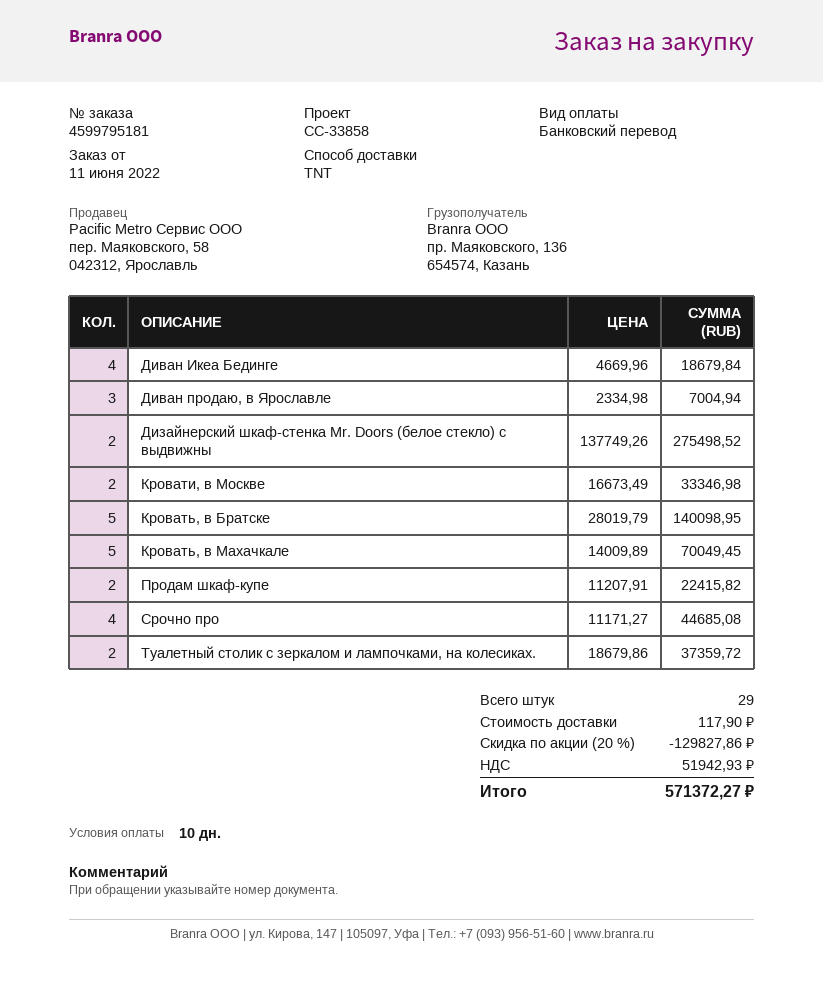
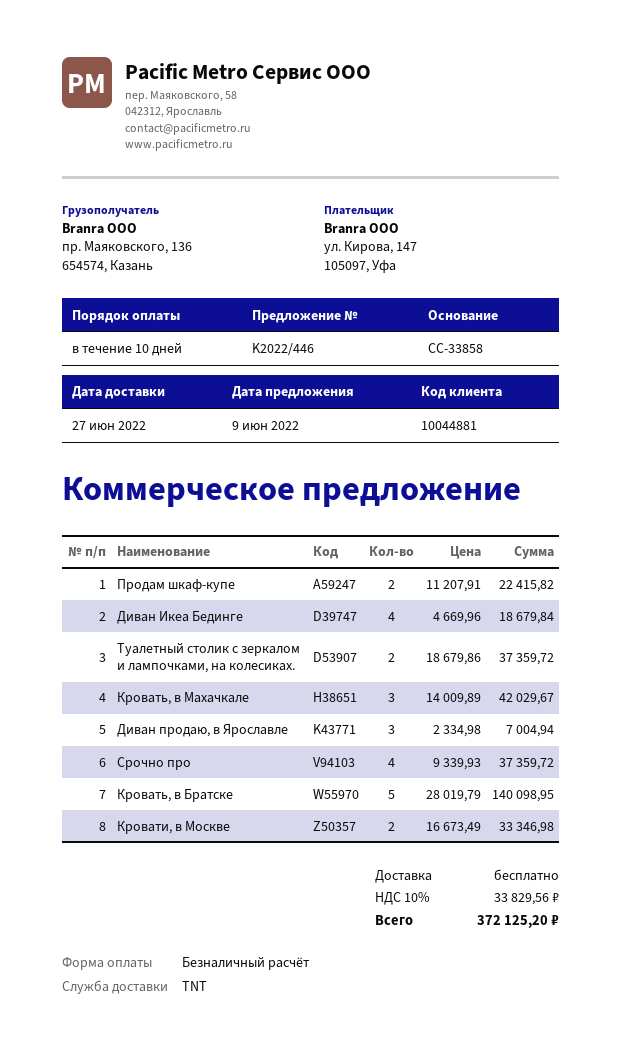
Дизайнерский шкаф-стенка Mr. Doors (белое стекло) с выдвижны: 2 x 137749.26 = 275498.52 -> none
Кровать, в Махачкале: 5 x 14009.89 = 70049.45 -> 3 x 14009.89 = 42029.67
Срочно про: 4 x 11171.27 = 44685.08 -> 4 x 9339.93 = 37359.72
discount: 20% = 129827.86 -> none
shipping: 117.90 -> 0.00
tax: 51942.93 -> 33829.56
total: 571372.27 -> 372125.20

